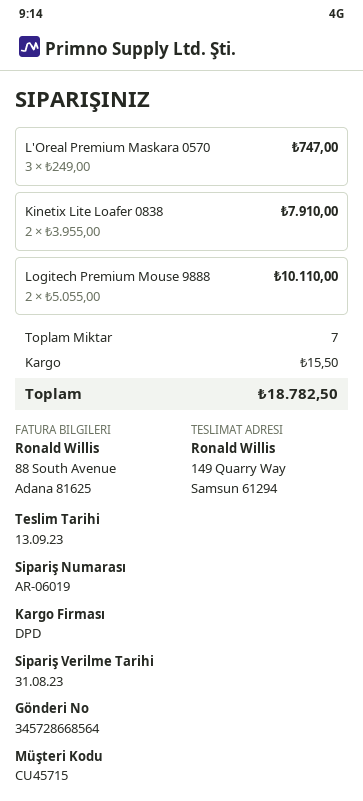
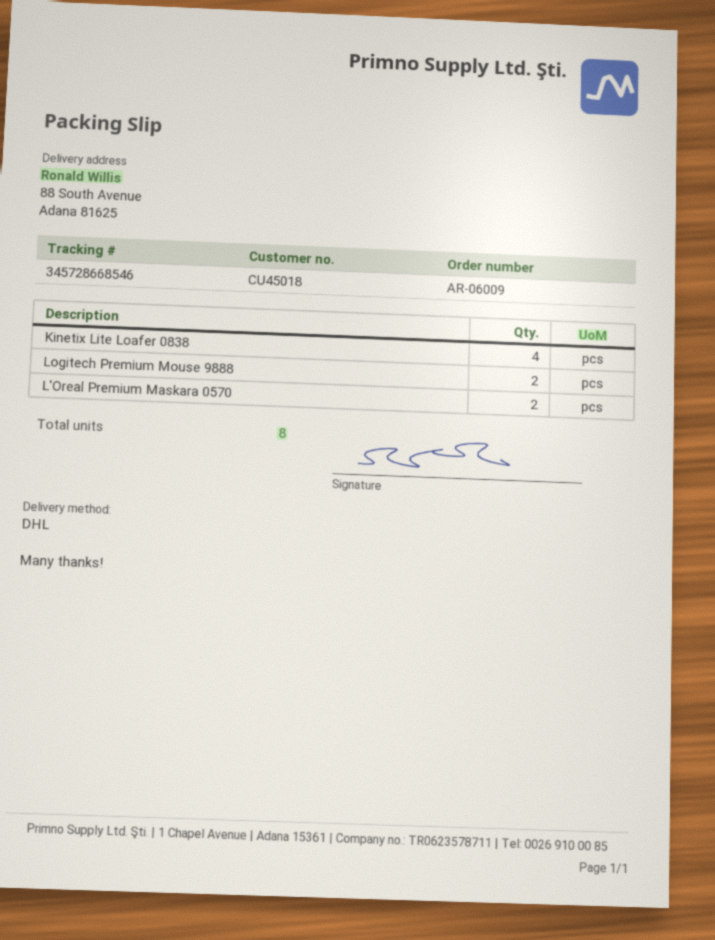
order number: AR-06019 -> AR-06009
customer number: CU45715 -> CU45018
shipping method: DPD -> DHL
tracking number: 345728668564 -> 345728668546
ship to: 149 Quarry Way, Samsun 61294 -> 88 South Avenue, Adana 81625
L'Oreal Premium Maskara 0570: 3 -> 2
Kinetix Lite Loafer 0838: 2 -> 4
total quantity: 7 -> 8

